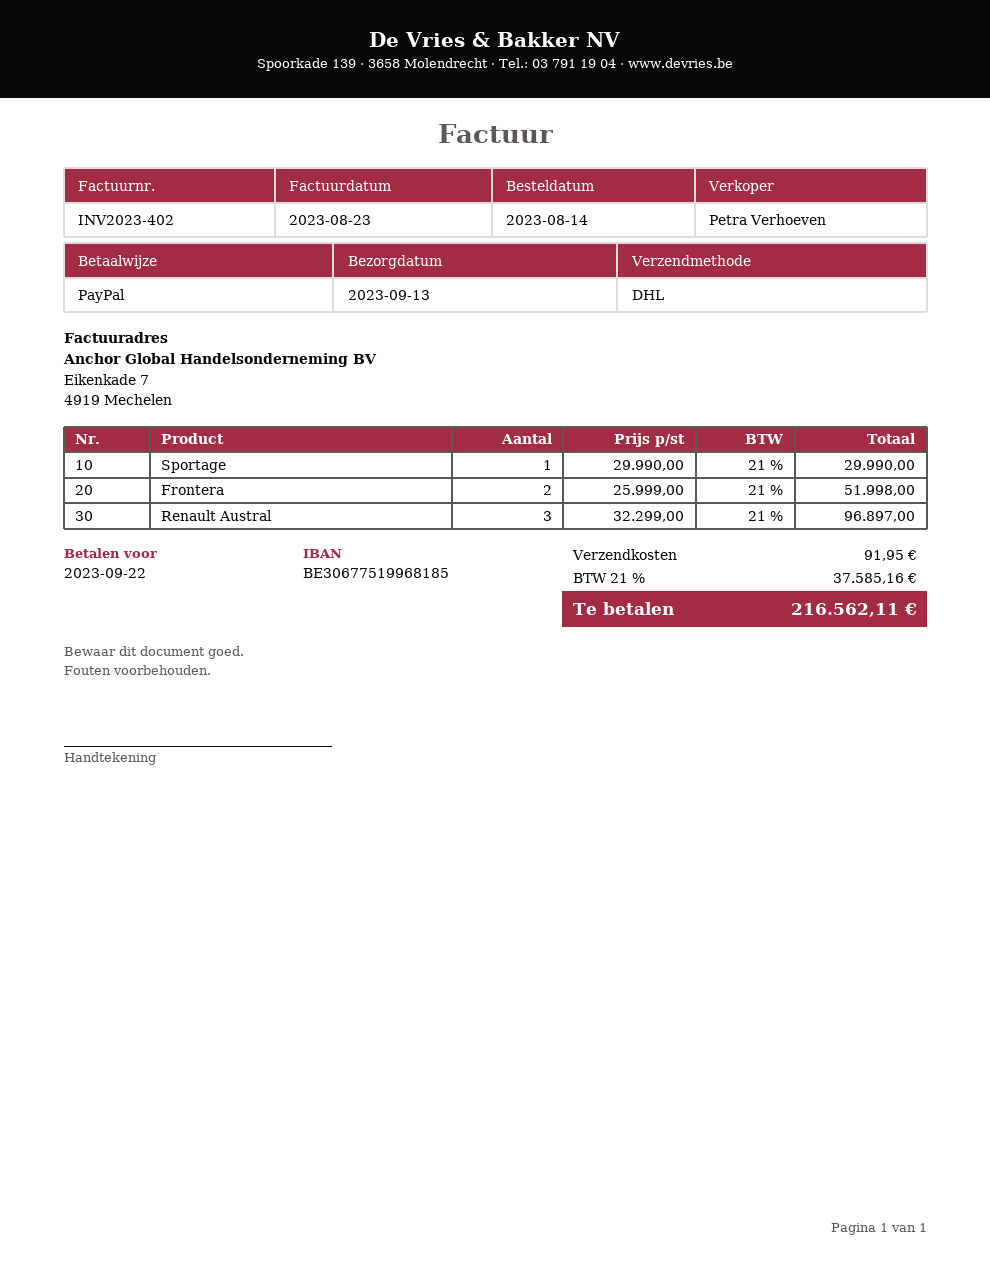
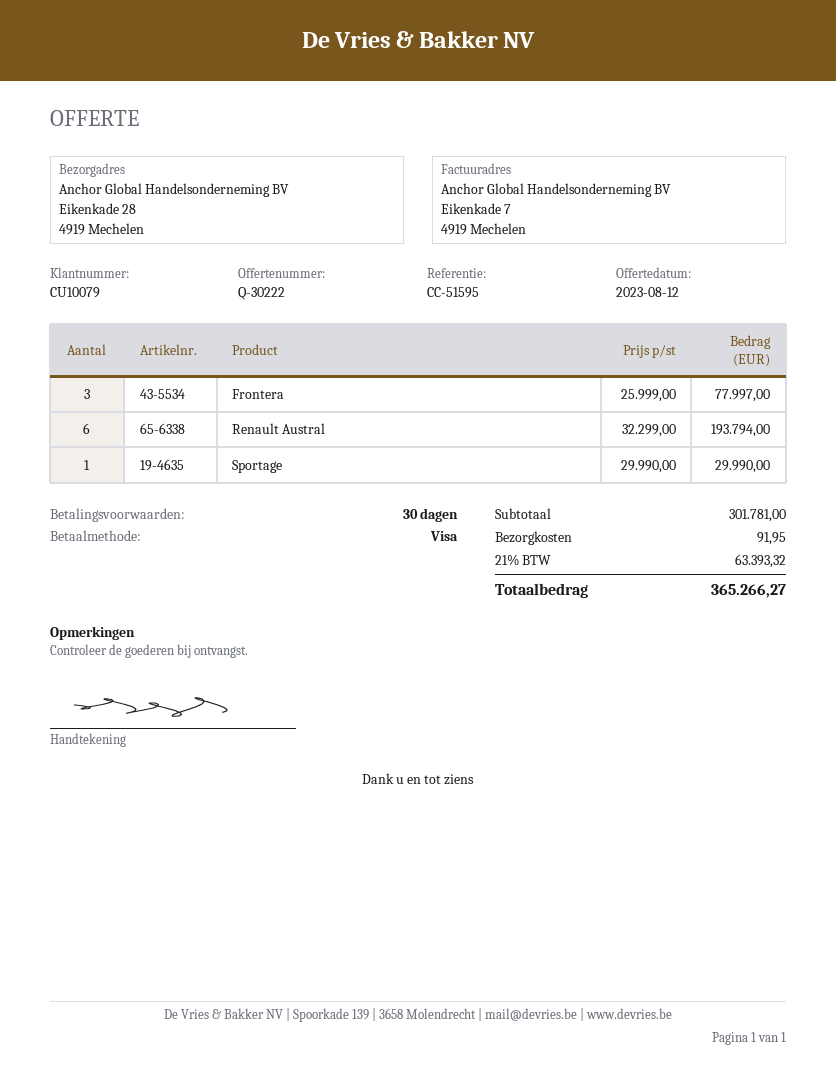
payment method: PayPal -> Visa
Frontera: 2 x 25999.00 = 51998.00 -> 3 x 25999.00 = 77997.00
Renault Austral: 3 x 32299.00 = 96897.00 -> 6 x 32299.00 = 193794.00
tax: 21% = 37585.16 -> 21% = 63393.32
total: 216562.11 -> 365266.27

